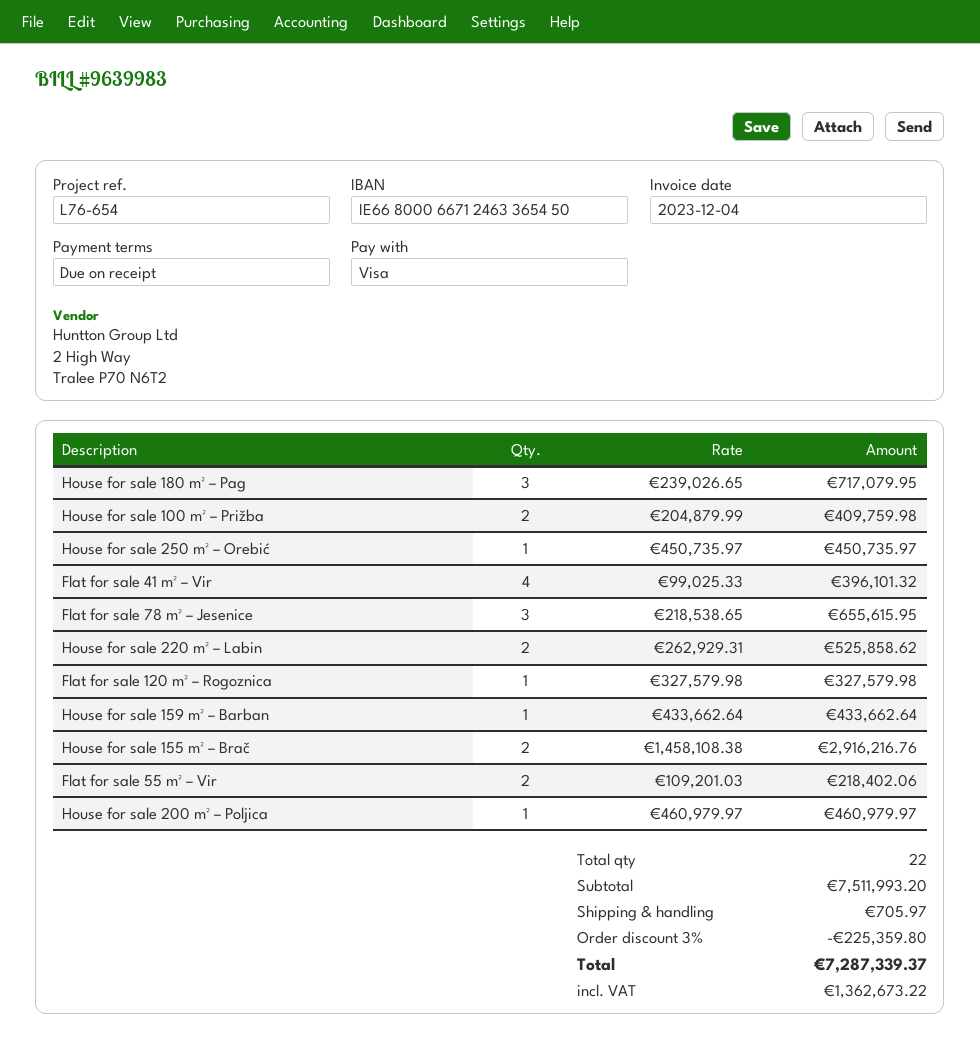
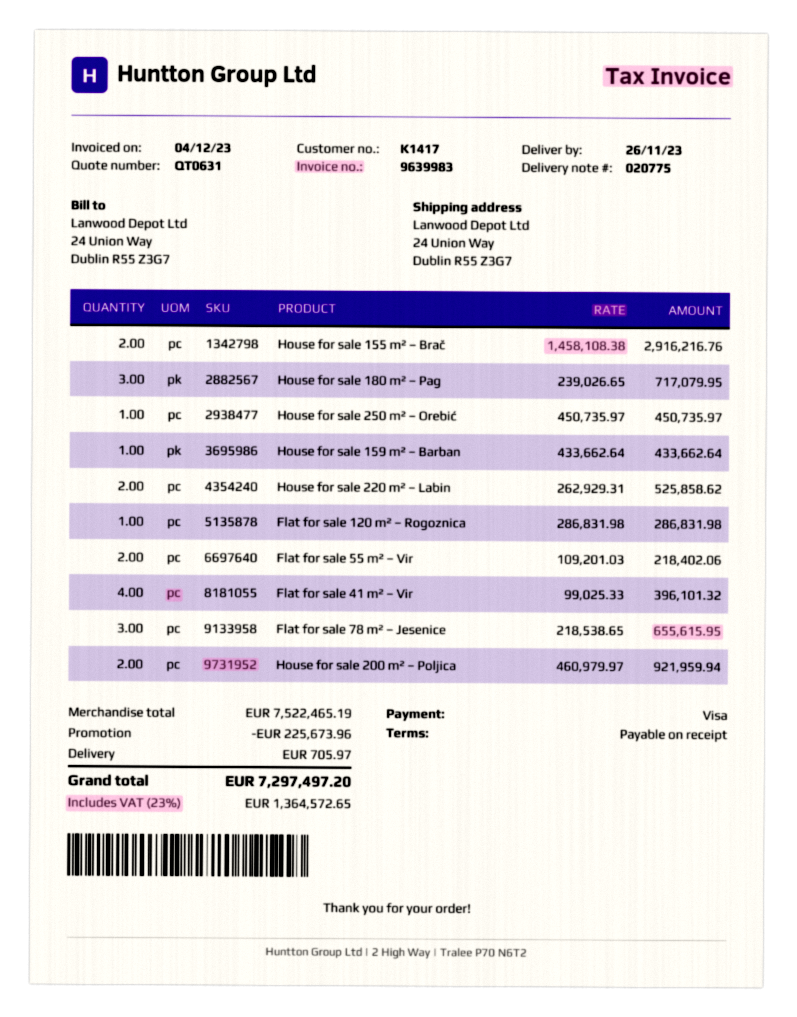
House for sale 100 m² – Prižba: 2 x 204879.99 = 409759.98 -> none
Flat for sale 120 m² – Rogoznica: 1 x 327579.98 = 327579.98 -> 1 x 286831.98 = 286831.98
House for sale 200 m² – Poljica: 1 x 460979.97 = 460979.97 -> 2 x 460979.97 = 921959.94
subtotal: 7511993.20 -> 7522465.19
discount: 225359.80 -> 225673.96
tax: 1362673.22 -> 1364572.65
total: 7287339.37 -> 7297497.20

